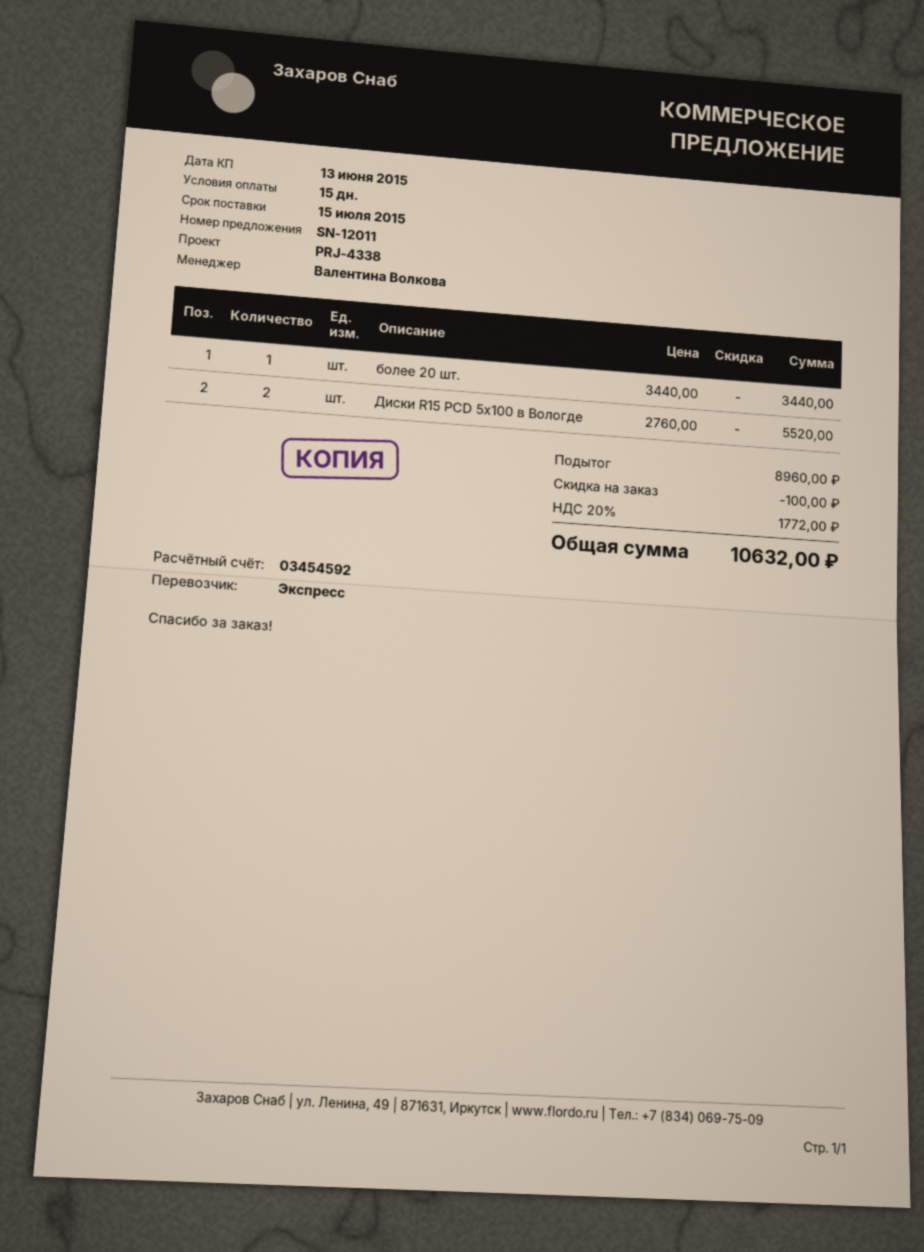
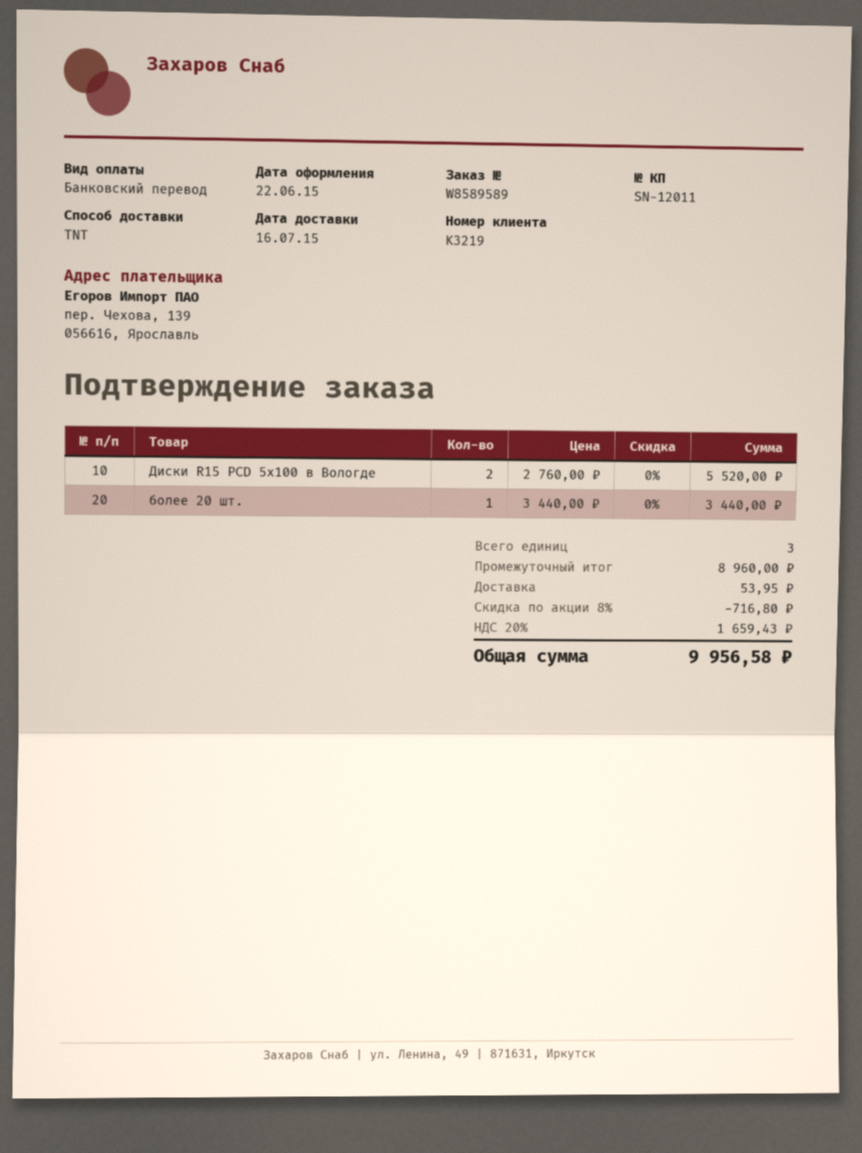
delivery date: 2015-07-15 -> 2015-07-16
shipping method: express -> TNT
discount: 100.00 -> 716.80
shipping: none -> 53.95
tax: 20% = 1772.00 -> 20% = 1659.43
total: 10632.00 -> 9956.58

